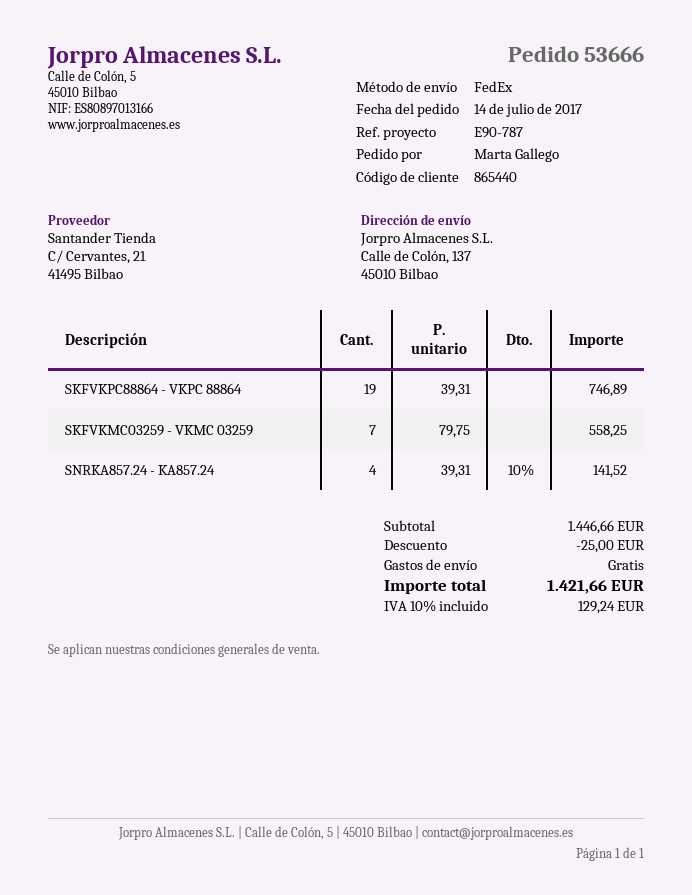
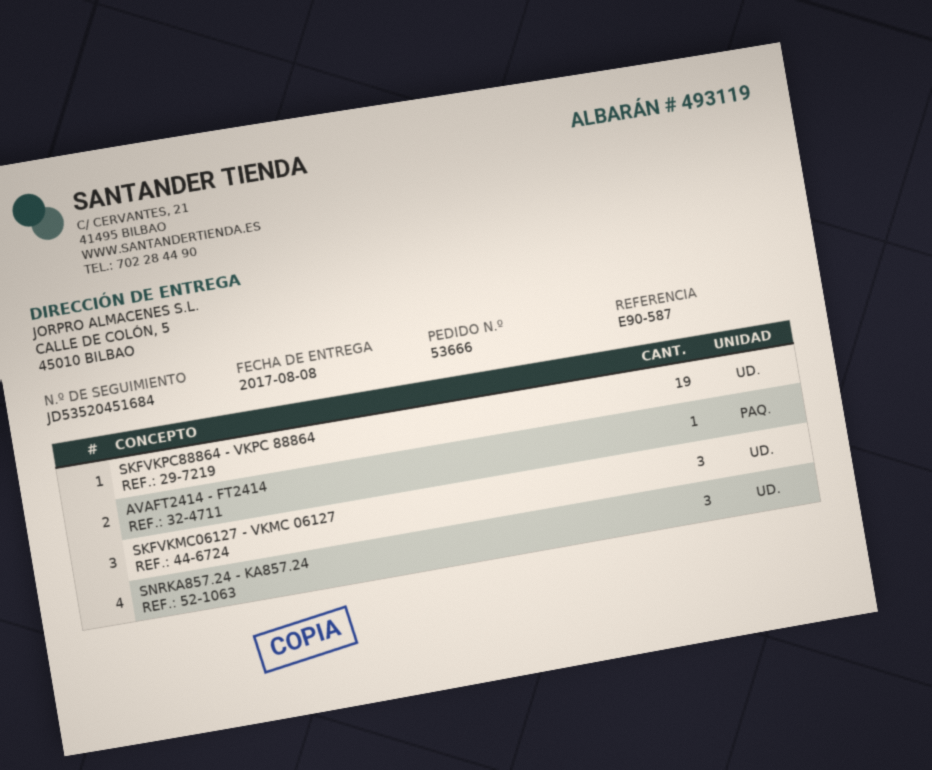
reference: E90-787 -> E90-587
ship to: Calle de Colón, 137, 45010 Bilbao -> CALLE DE COLÓN, 5, 45010 BILBAO
SKFVKMC03259 - VKMC 03259: 7 -> none
SNRKA857.24 - KA857.24: 4 -> 3
AVAFT2414 - FT2414: none -> 1
SKFVKMC06127 - VKMC 06127: none -> 3

